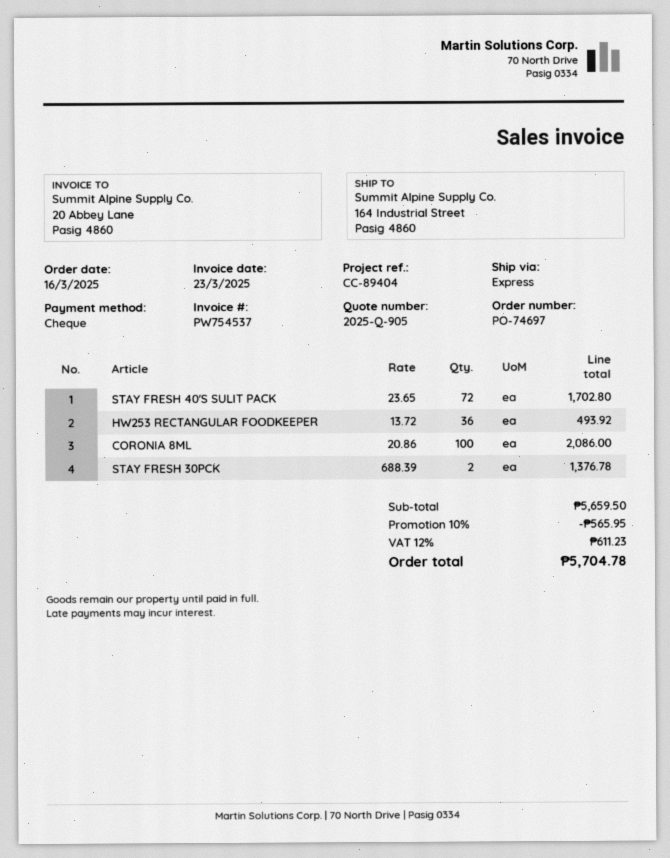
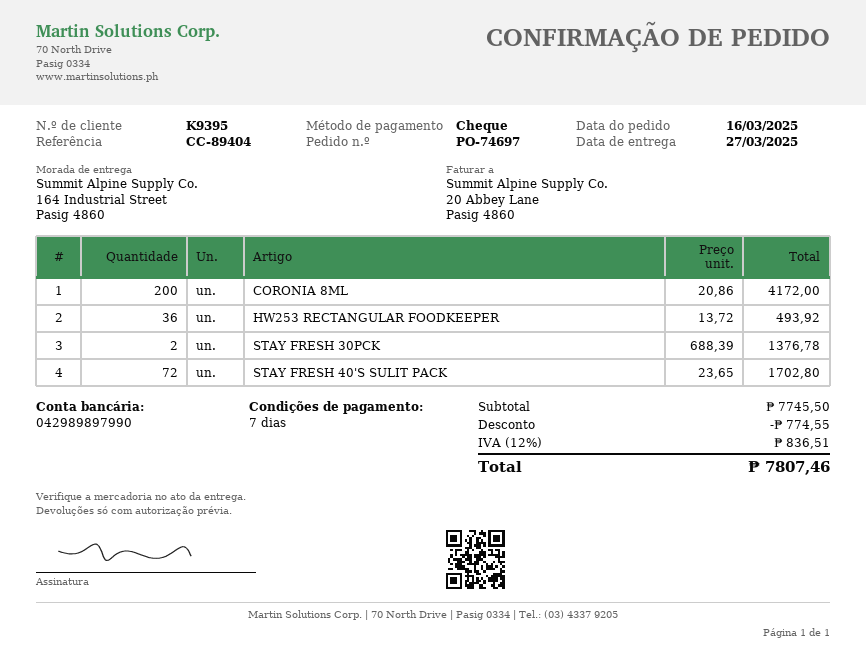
CORONIA 8ML: 100 x 20.86 = 2086.00 -> 200 x 20.86 = 4172.00
subtotal: 5659.50 -> 7745.50
discount: 565.95 -> 774.55
tax: 12% = 611.23 -> 12% = 836.51
total: 5704.78 -> 7807.46

